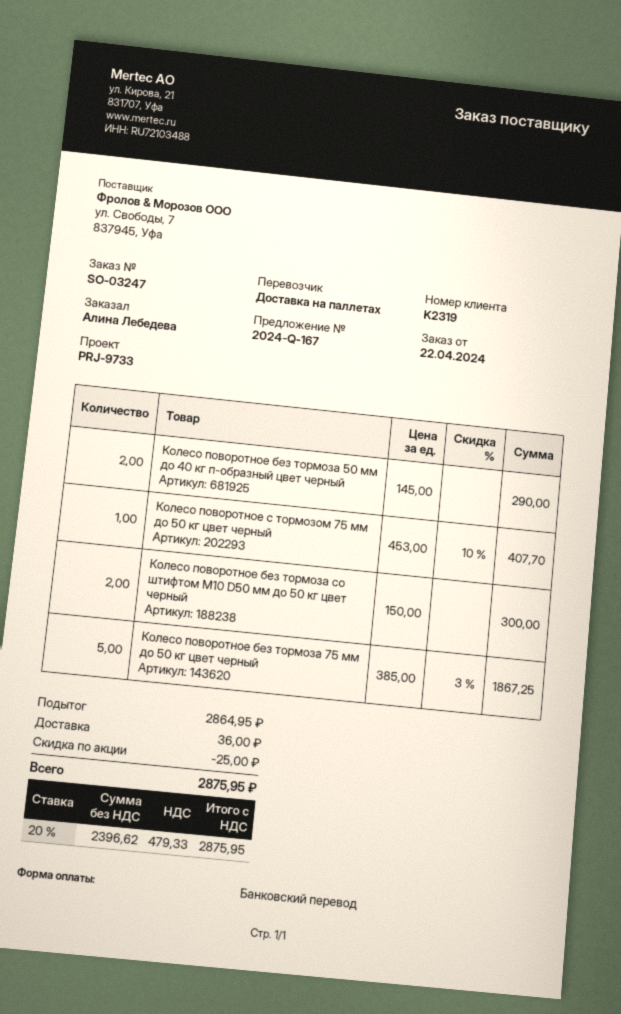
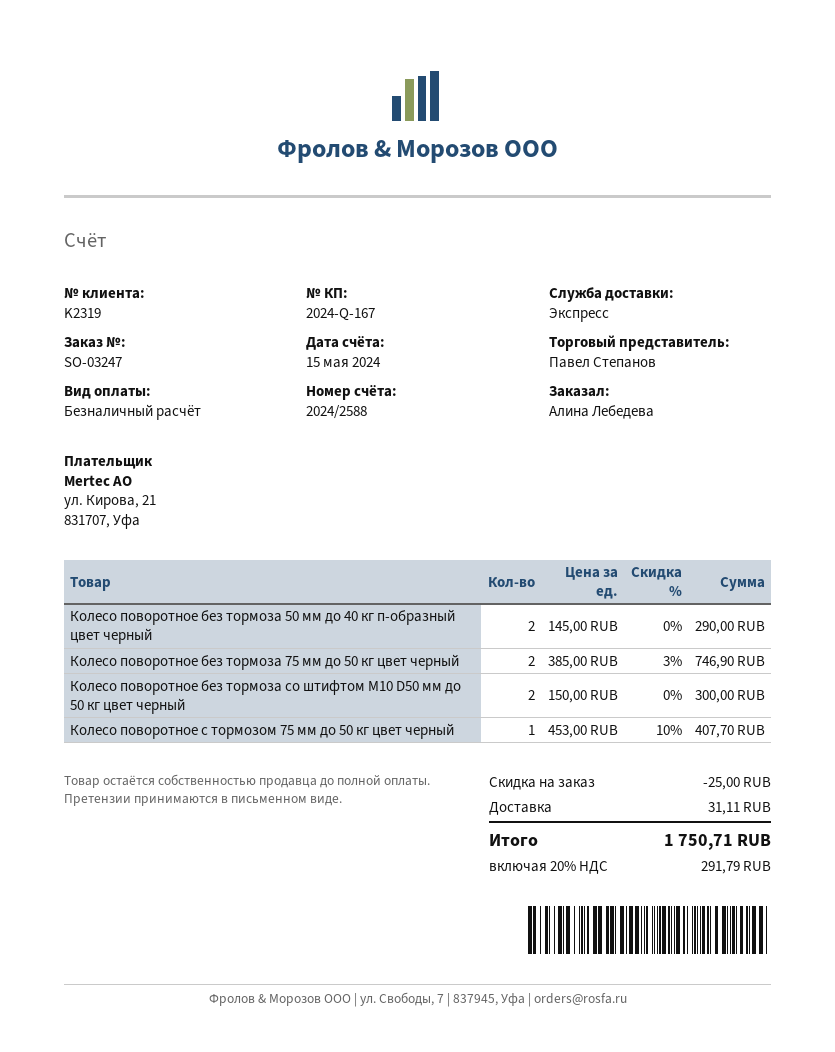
shipping method: pallet freight -> express
Колесо поворотное без тормоза 75 мм до 50 кг цвет черный: 5 x 385.00 - 3% = 1867.25 -> 2 x 385.00 - 3% = 746.90
shipping: 36.00 -> 31.11
tax: 20% = 479.33 -> 20% = 291.79
total: 2875.95 -> 1750.71

